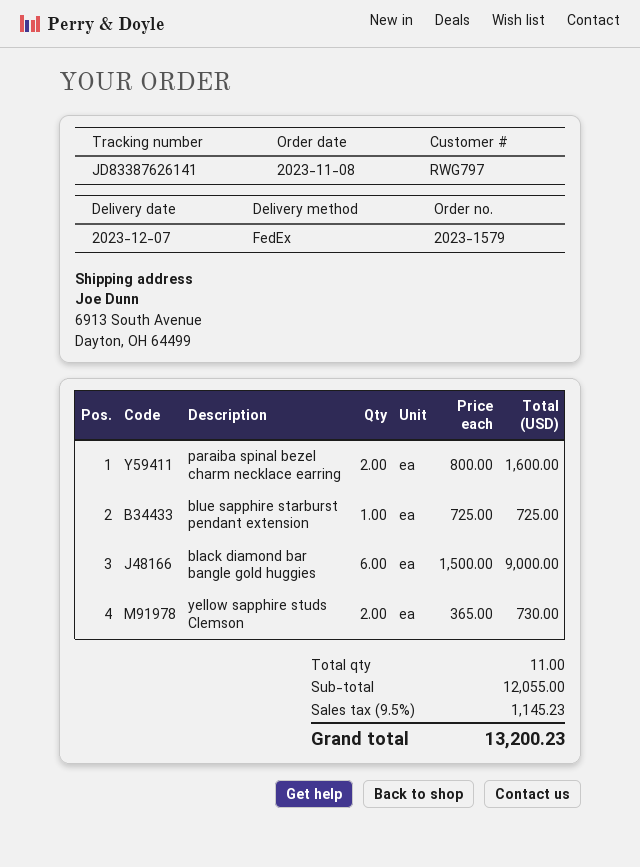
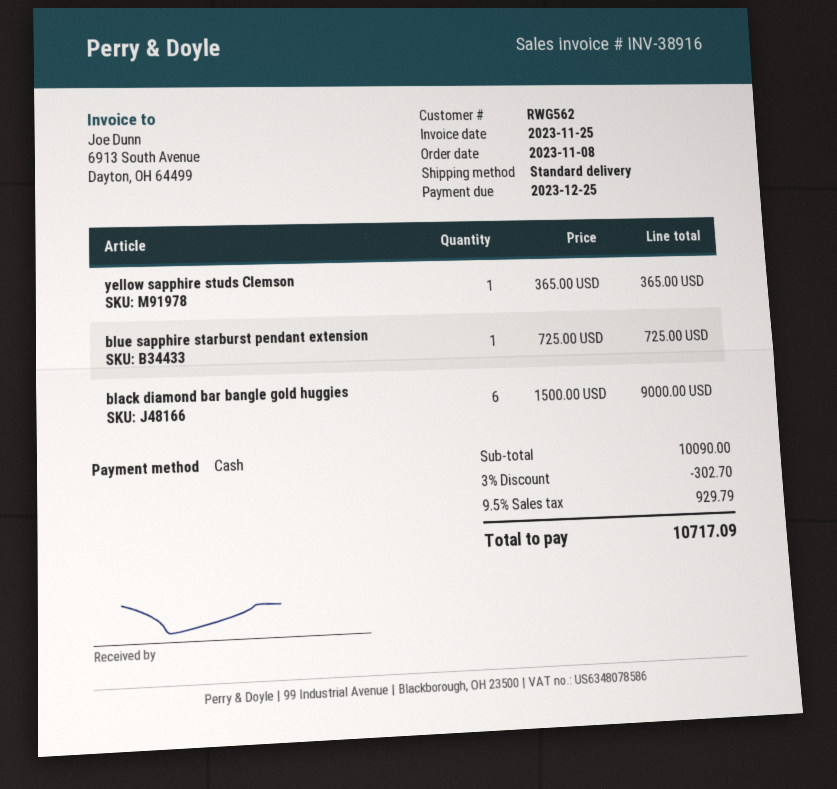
customer number: RWG797 -> RWG562
shipping method: FedEx -> standard
paraiba spinal bezel charm necklace earring: 2 x 800.00 = 1600.00 -> none
yellow sapphire studs Clemson: 2 x 365.00 = 730.00 -> 1 x 365.00 = 365.00
subtotal: 12055.00 -> 10090.00
discount: none -> 3% = 302.70
tax: 9.5% = 1145.23 -> 9.5% = 929.79
total: 13200.23 -> 10717.09

